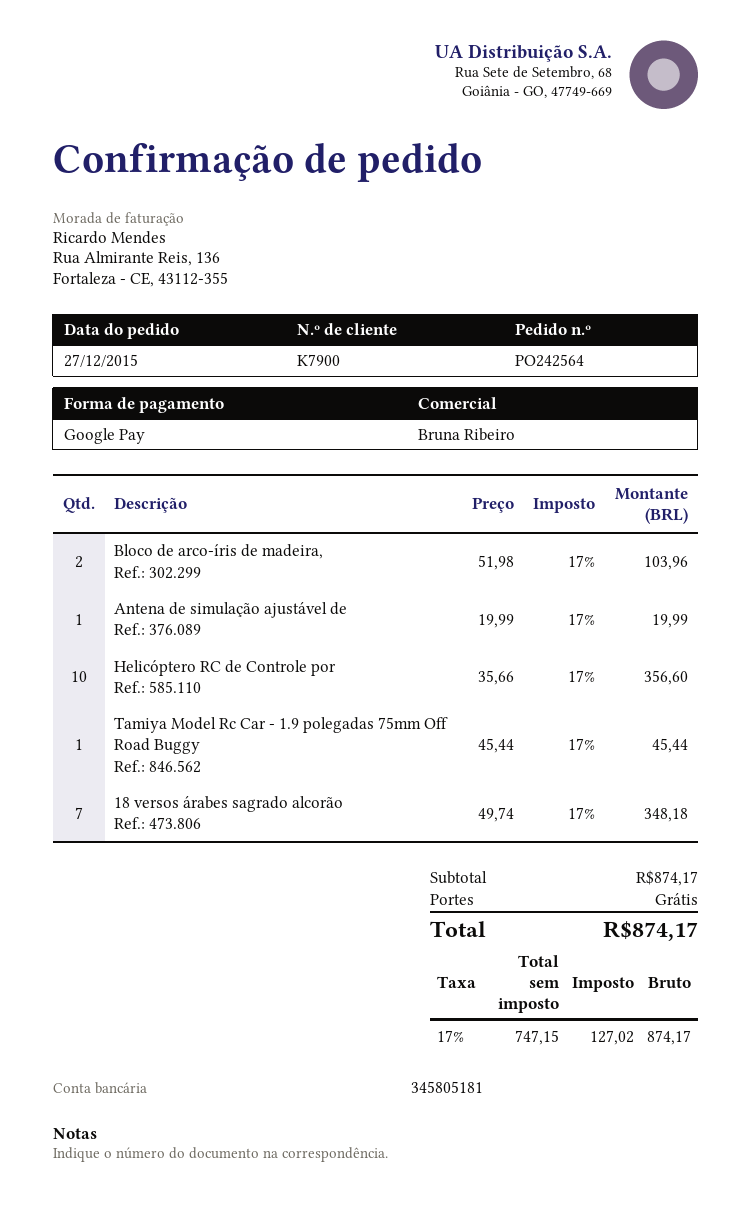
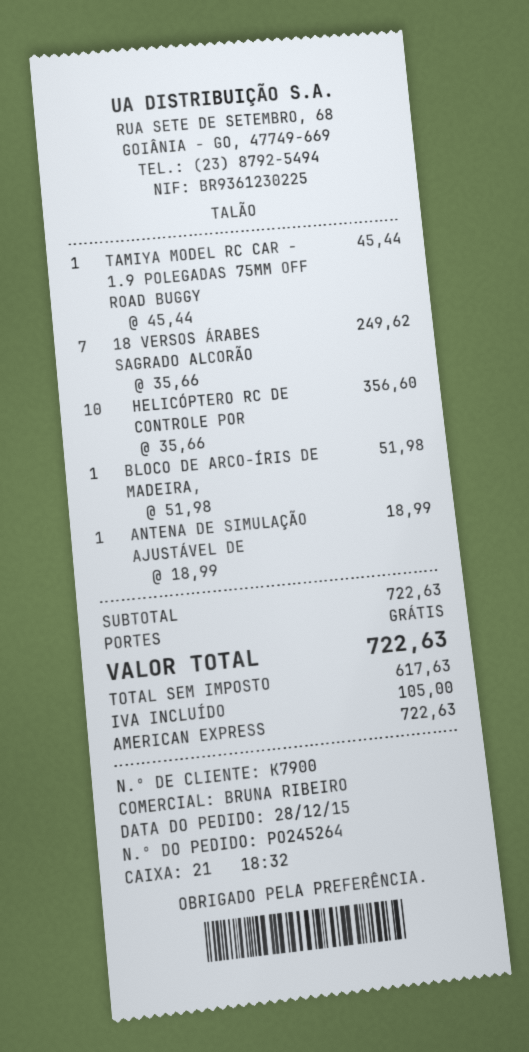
order number: PO242564 -> PO245264
order date: 2015-12-27 -> 2015-12-28
payment method: Google Pay -> American Express
Bloco de arco-íris de madeira,: 2 x 51.98 = 103.96 -> 1 x 51.98 = 51.98
Antena de simulação ajustável de: 1 x 19.99 = 19.99 -> 1 x 18.99 = 18.99
18 versos árabes sagrado alcorão: 7 x 49.74 = 348.18 -> 7 x 35.66 = 249.62
subtotal: 874.17 -> 722.63
net: 747.15 -> 617.63
tax: 127.02 -> 105.00
total: 874.17 -> 722.63

